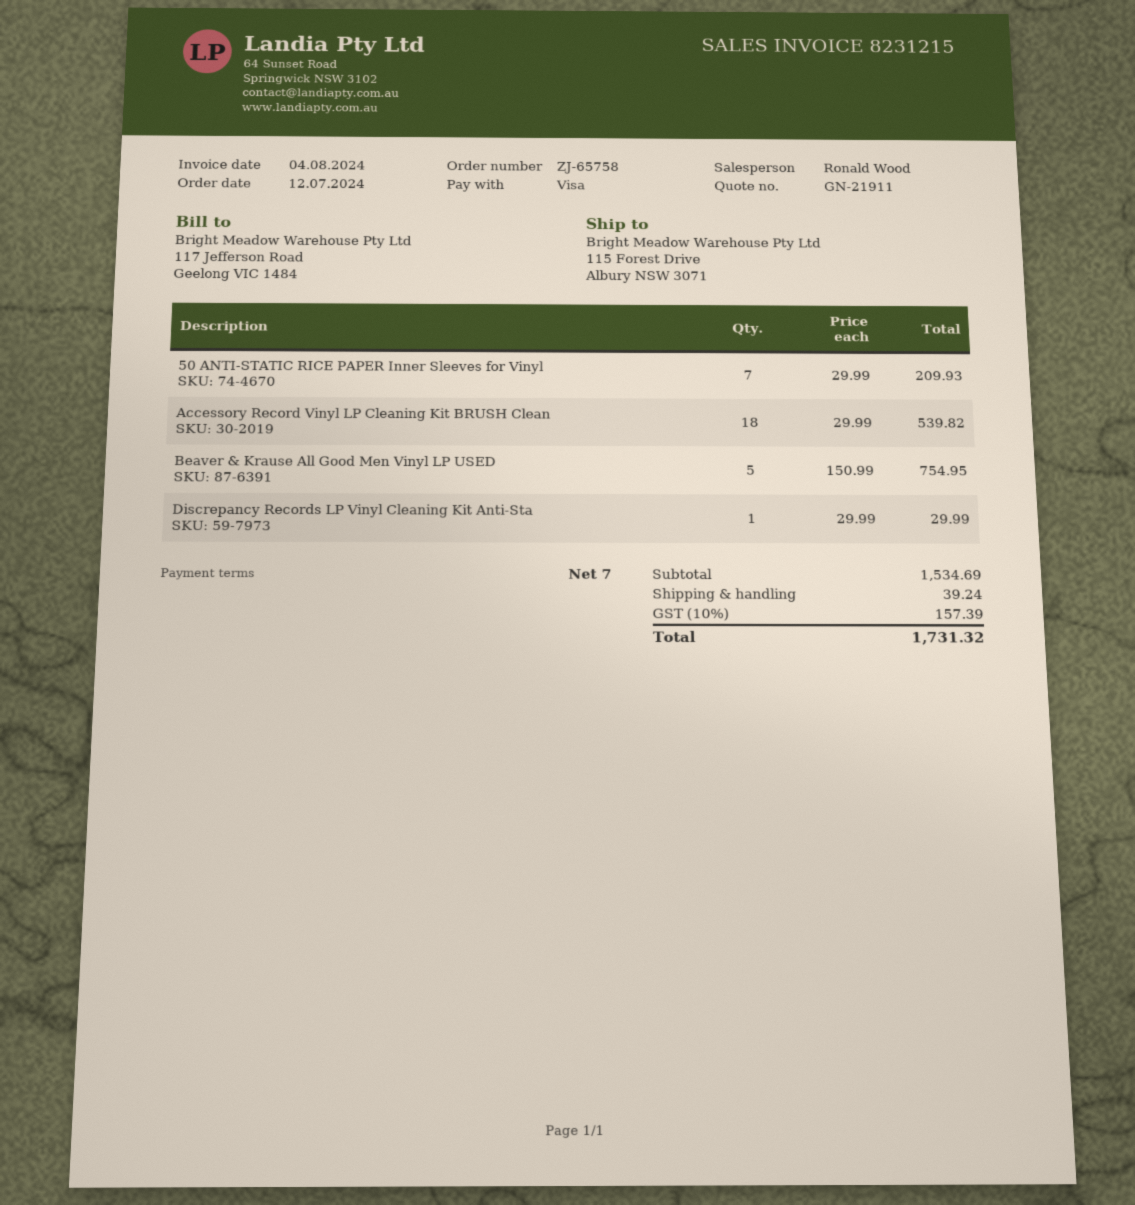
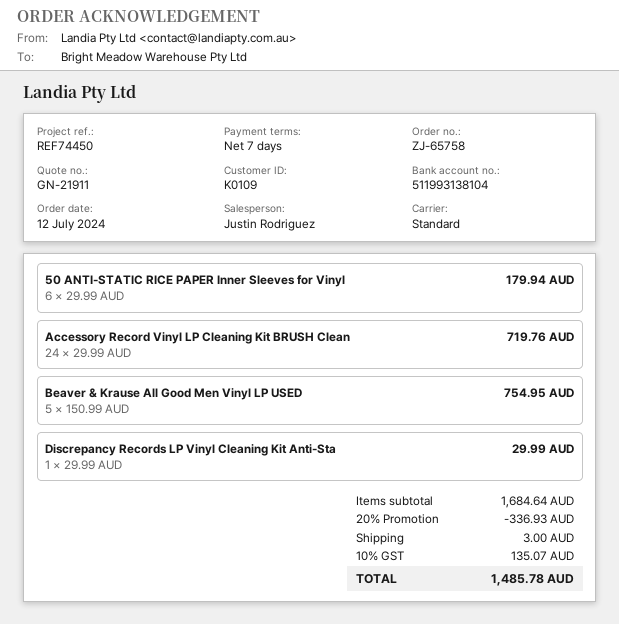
sales rep: Ronald Wood -> Justin Rodriguez
50 ANTI-STATIC RICE PAPER Inner Sleeves for Vinyl: 7 x 29.99 = 209.93 -> 6 x 29.99 = 179.94
Accessory Record Vinyl LP Cleaning Kit BRUSH Clean: 18 x 29.99 = 539.82 -> 24 x 29.99 = 719.76
subtotal: 1534.69 -> 1684.64
discount: none -> 20% = 336.93
shipping: 39.24 -> 3.00
tax: 10% = 157.39 -> 10% = 135.07
total: 1731.32 -> 1485.78

